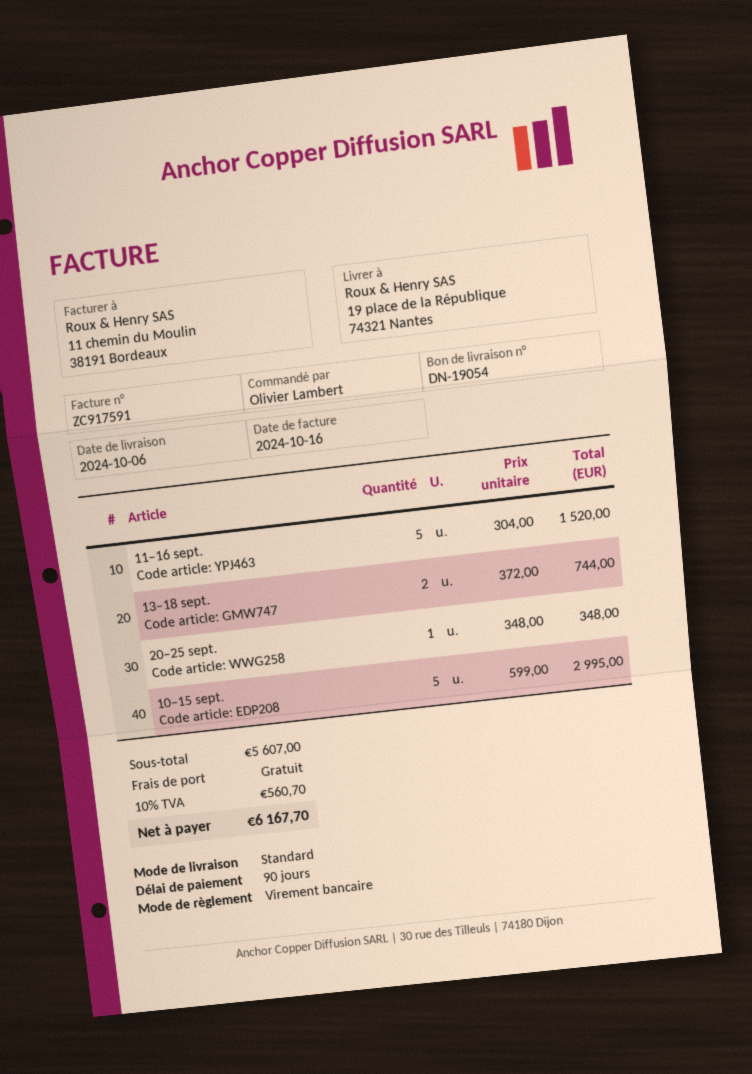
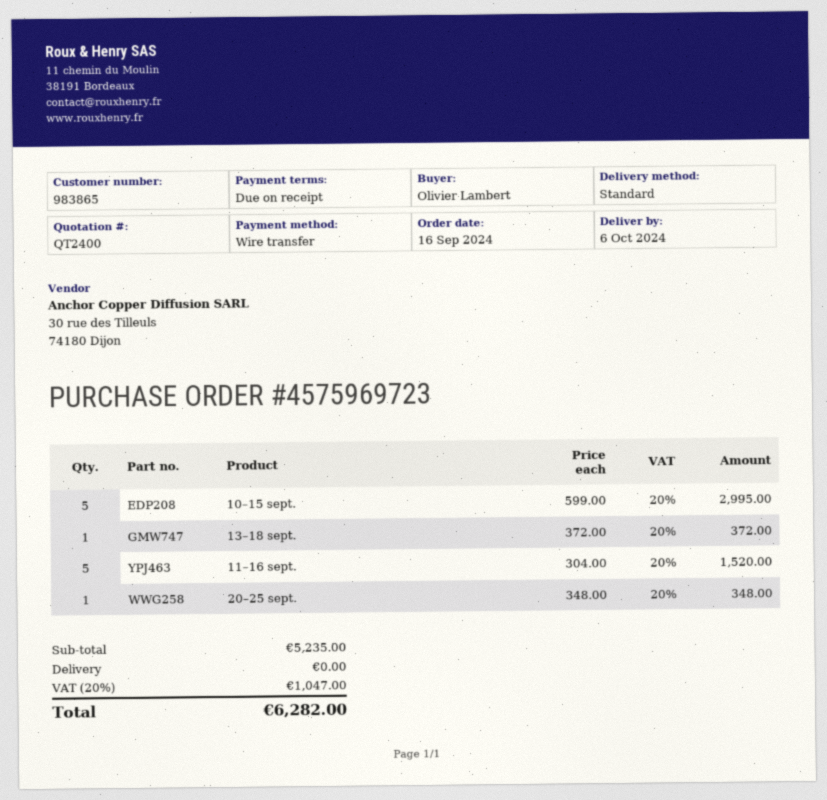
payment terms: 90 days -> on receipt
13–18 sept.: 2 x 372.00 = 744.00 -> 1 x 372.00 = 372.00
subtotal: 5607.00 -> 5235.00
tax: 10% = 560.70 -> 20% = 1047.00
total: 6167.70 -> 6282.00

